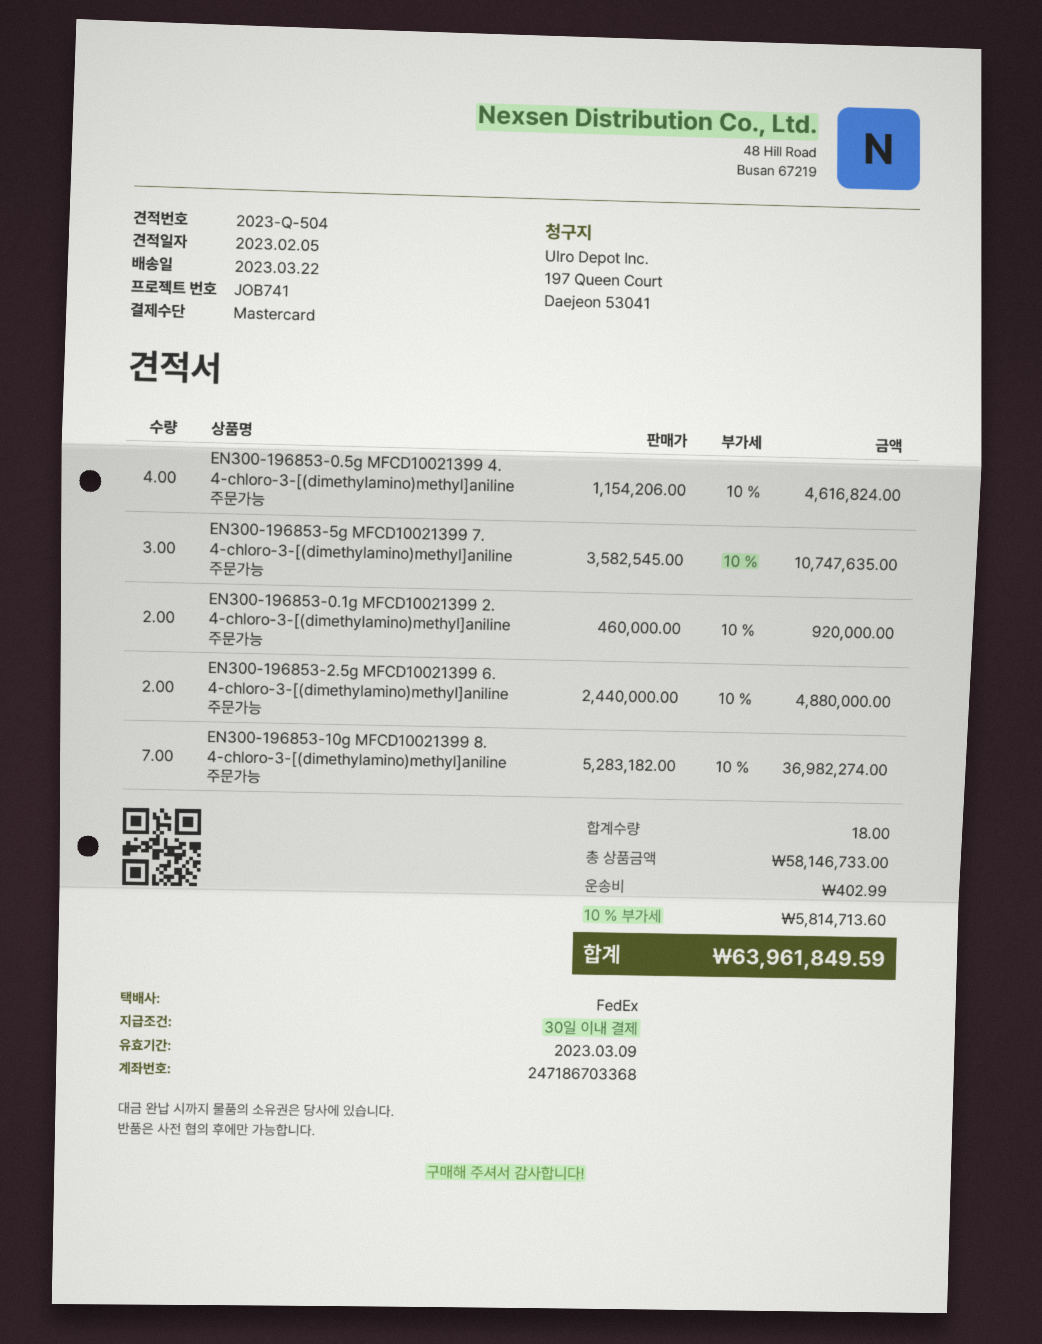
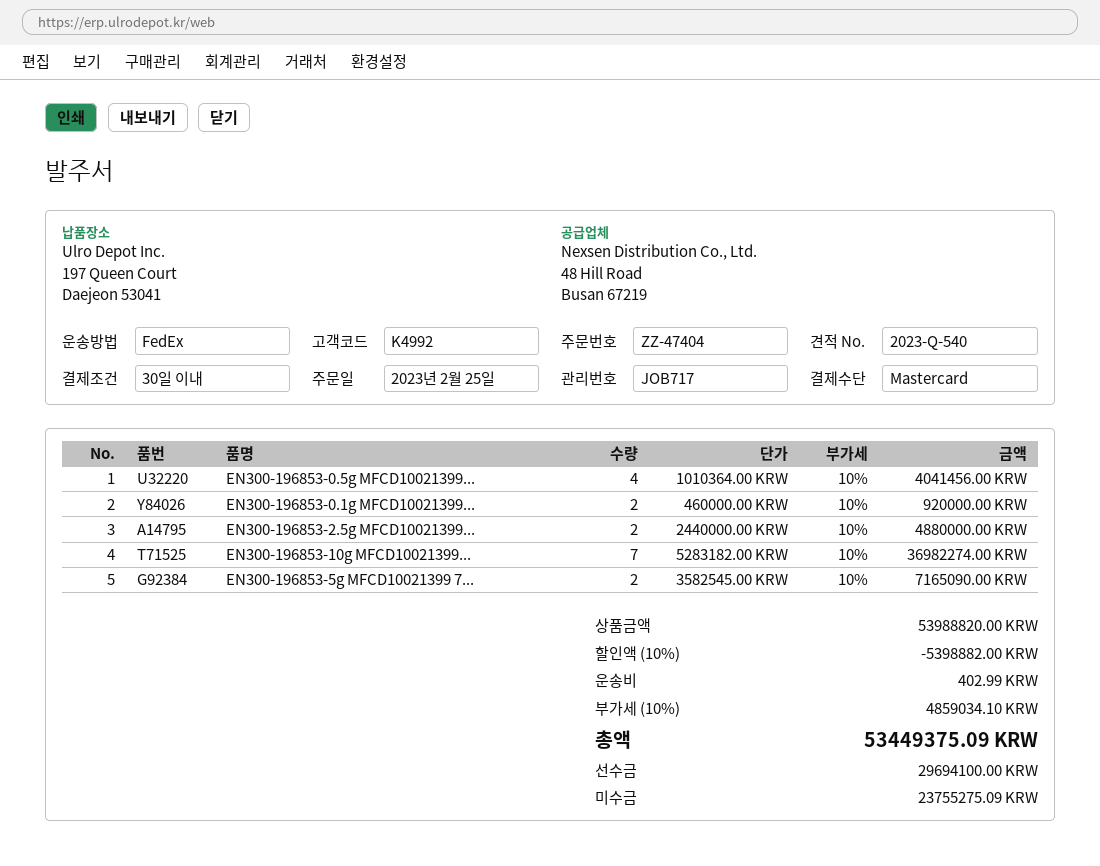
quote number: 2023-Q-504 -> 2023-Q-540
reference: JOB741 -> JOB717
EN300-196853-0.5g MFCD10021399 4. 4-chloro-3-[(dimethylamino)methyl]aniline 주문가능: 4 x 1154206.00 = 4616824.00 -> 4 x 1010364.00 = 4041456.00
EN300-196853-5g MFCD10021399 7. 4-chloro-3-[(dimethylamino)methyl]aniline 주문가능: 3 x 3582545.00 = 10747635.00 -> 2 x 3582545.00 = 7165090.00
subtotal: 58146733.00 -> 53988820.00
discount: none -> 10% = 5398882.00
tax: 10% = 5814713.60 -> 10% = 4859034.10
total: 63961849.59 -> 53449375.09

